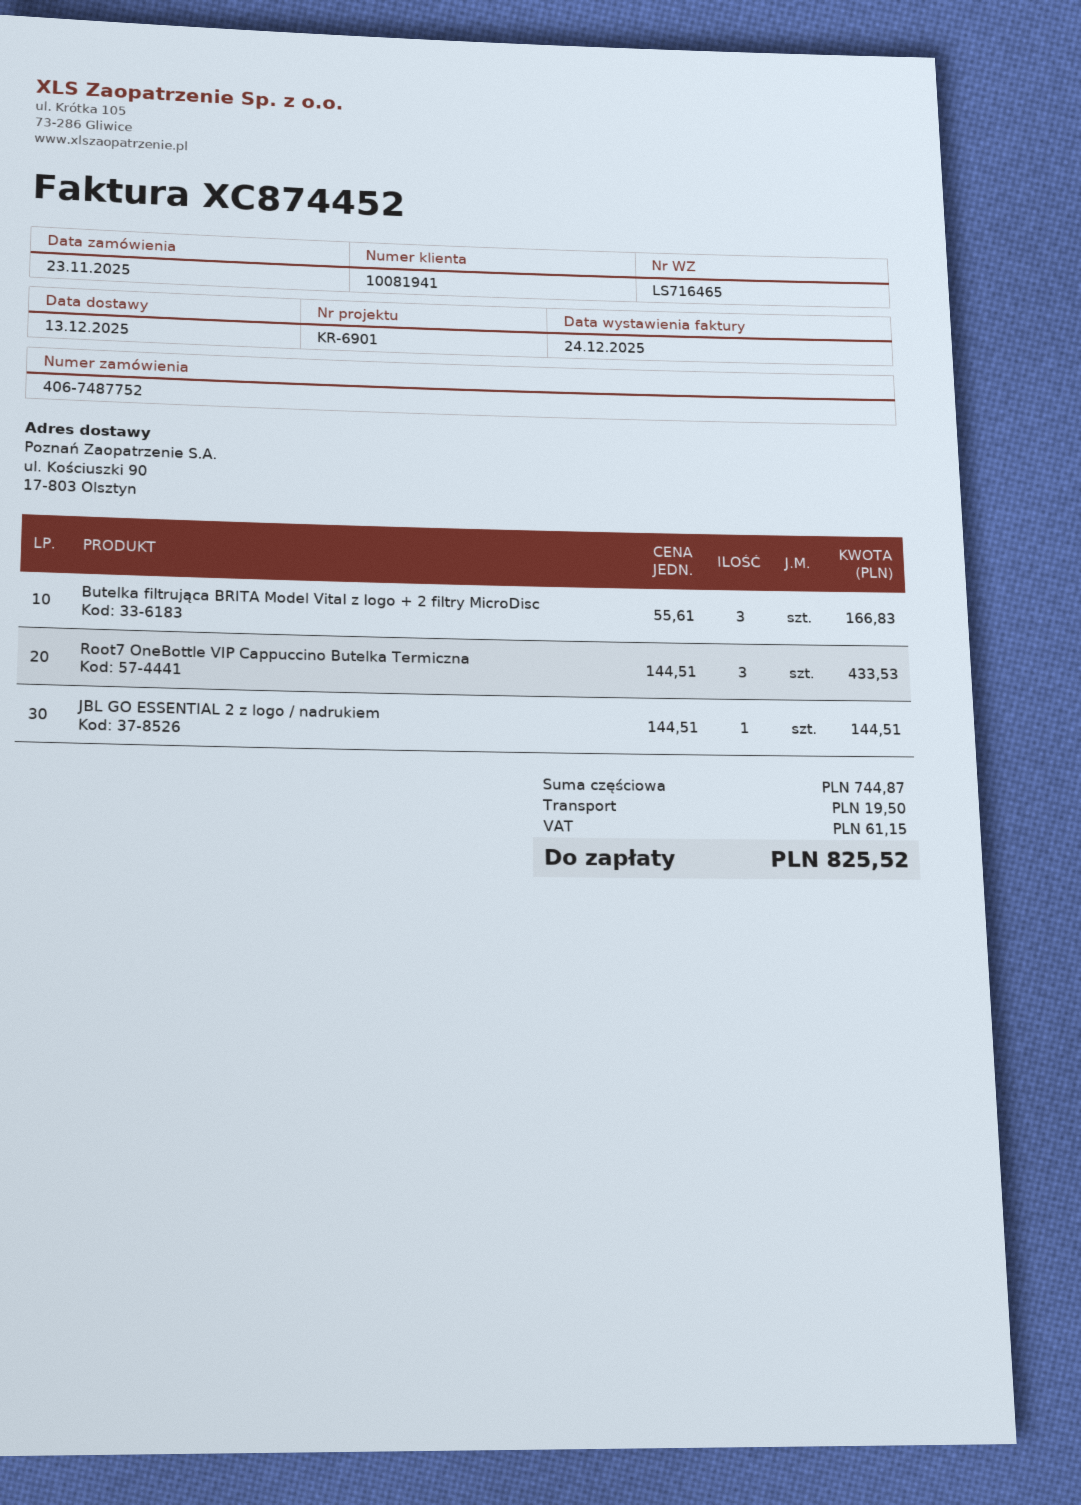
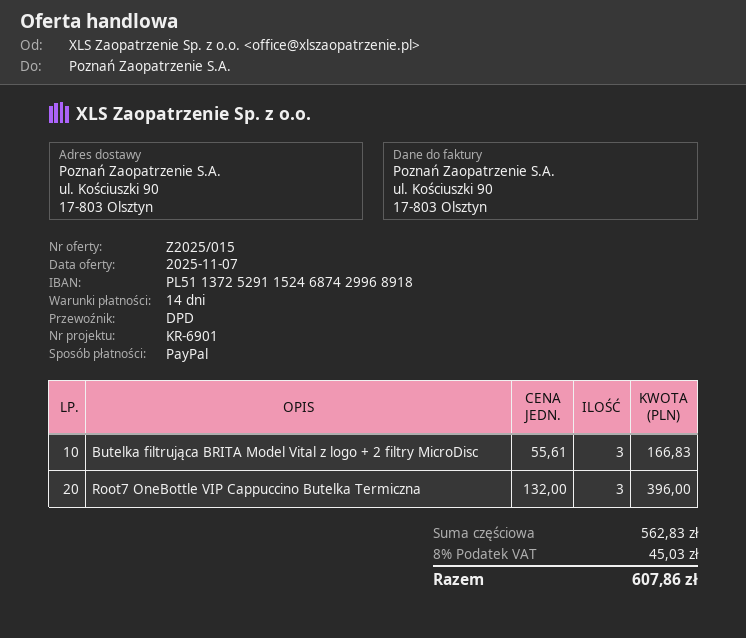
Root7 OneBottle VIP Cappuccino Butelka Termiczna: 3 x 144.51 = 433.53 -> 3 x 132.00 = 396.00
JBL GO ESSENTIAL 2 z logo / nadrukiem: 1 x 144.51 = 144.51 -> none
subtotal: 744.87 -> 562.83
shipping: 19.50 -> none
tax: 61.15 -> 45.03
total: 825.52 -> 607.86

